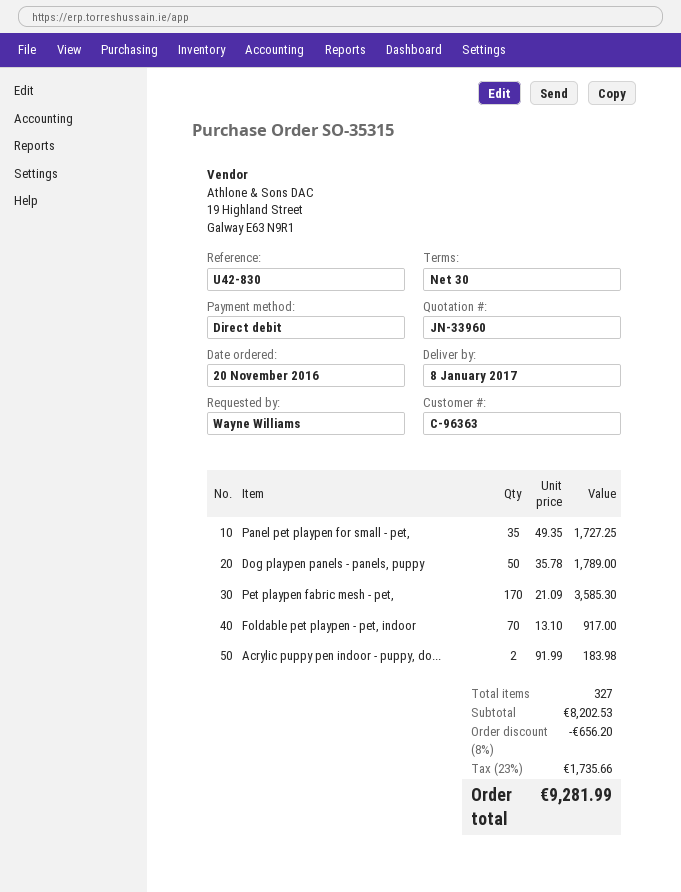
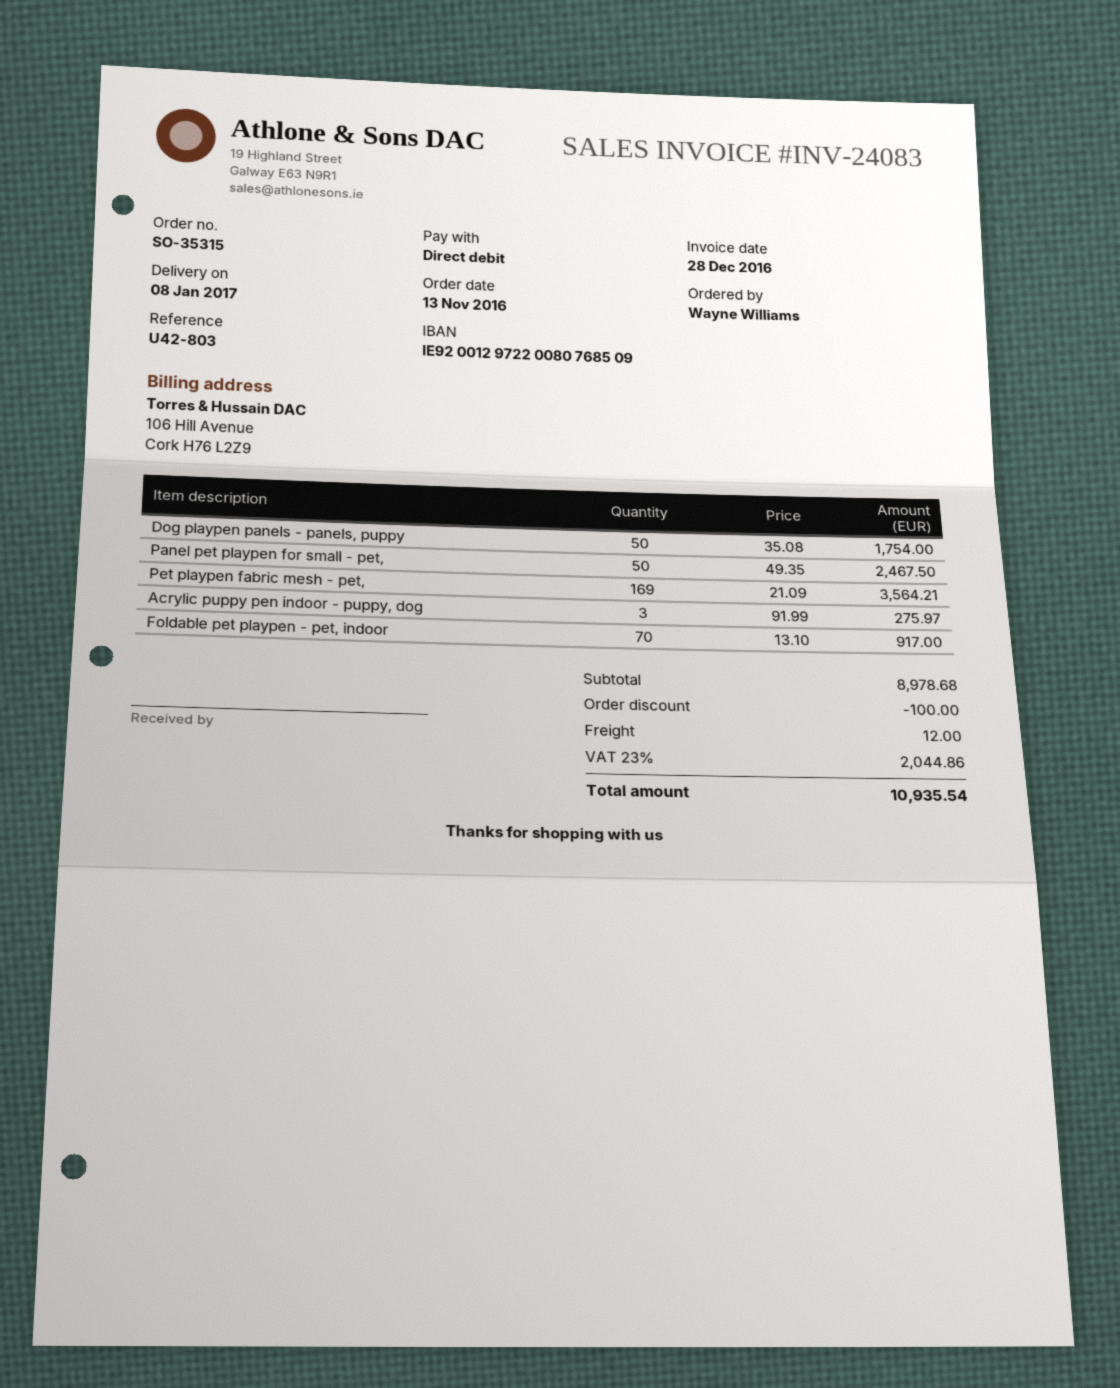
order date: 2016-11-20 -> 2016-11-13
reference: U42-830 -> U42-803
Panel pet playpen for small - pet,: 35 x 49.35 = 1727.25 -> 50 x 49.35 = 2467.50
Dog playpen panels - panels, puppy: 50 x 35.78 = 1789.00 -> 50 x 35.08 = 1754.00
Pet playpen fabric mesh - pet,: 170 x 21.09 = 3585.30 -> 169 x 21.09 = 3564.21
Acrylic puppy pen indoor - puppy, do...: 2 x 91.99 = 183.98 -> 3 x 91.99 = 275.97
subtotal: 8202.53 -> 8978.68
discount: 656.20 -> 100.00
shipping: none -> 12.00
tax: 23% = 1735.66 -> 23% = 2044.86
total: 9281.99 -> 10935.54

